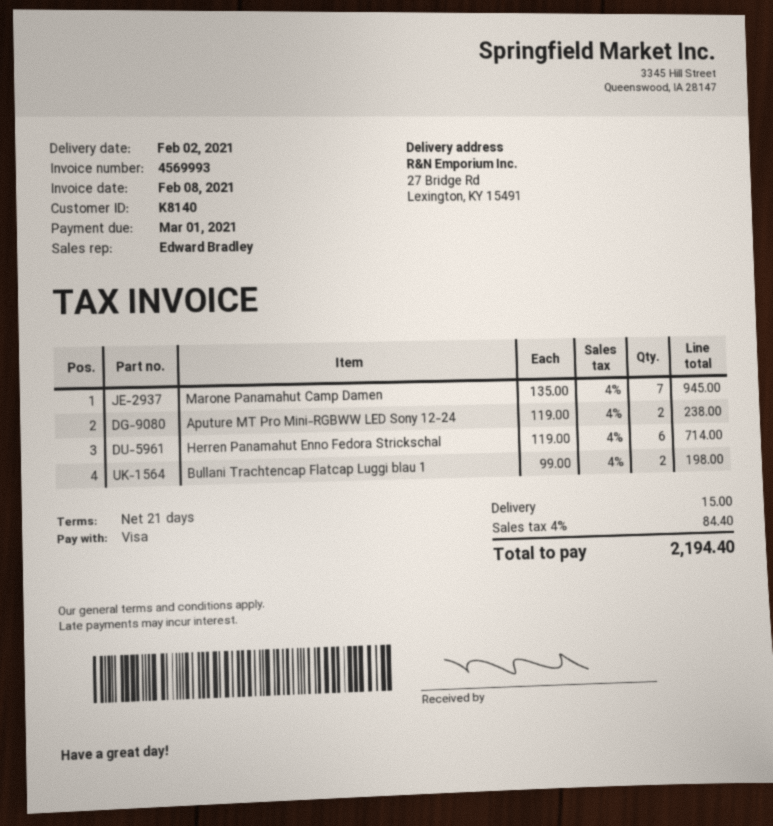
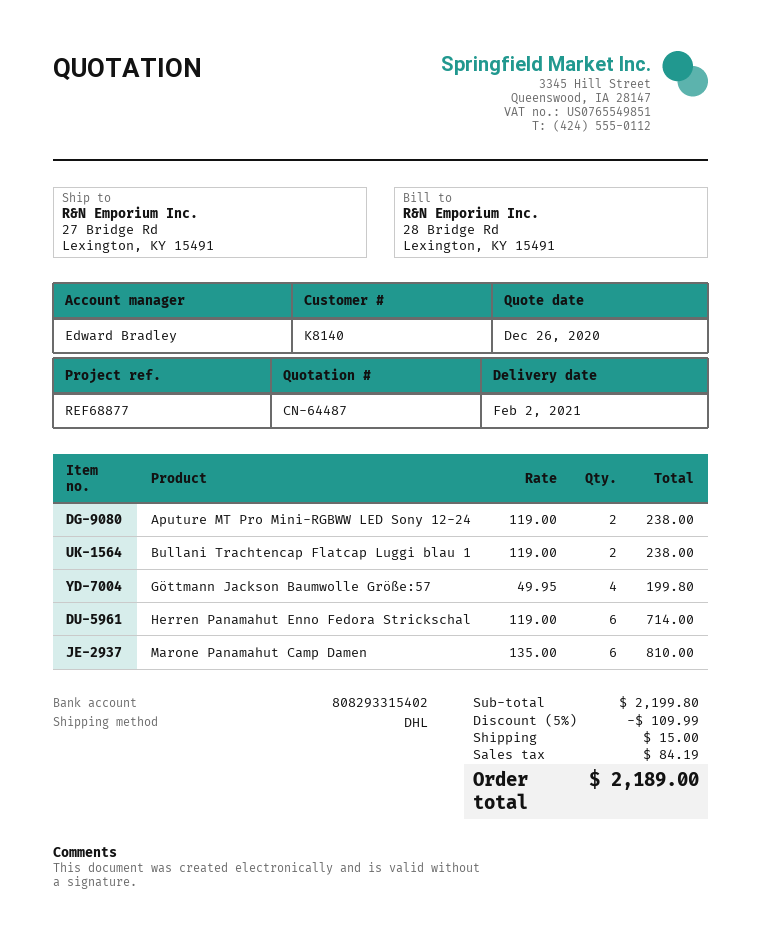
Marone Panamahut Camp Damen: 7 x 135.00 = 945.00 -> 6 x 135.00 = 810.00
Bullani Trachtencap Flatcap Luggi blau 1: 2 x 99.00 = 198.00 -> 2 x 119.00 = 238.00
Göttmann Jackson Baumwolle Größe:57: none -> 4 x 49.95 = 199.80
discount: none -> 5% = 109.99
tax: 84.40 -> 84.19
total: 2194.40 -> 2189.00

